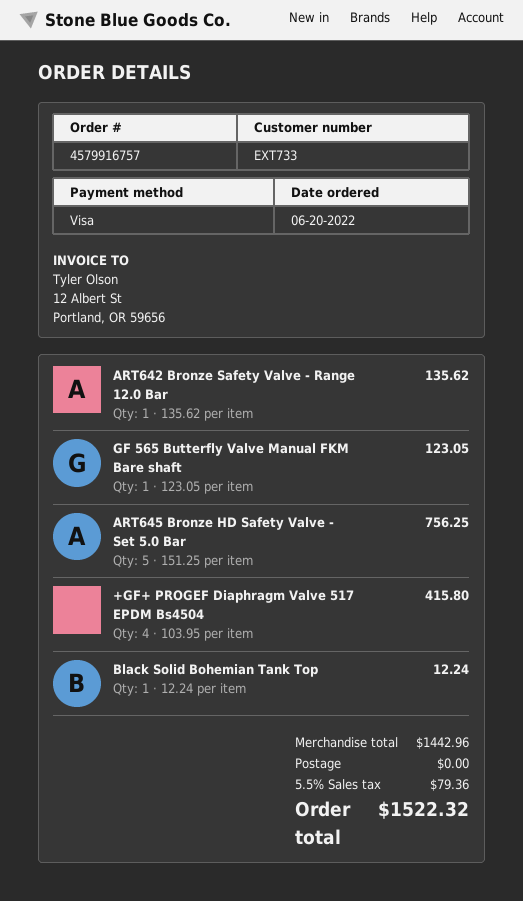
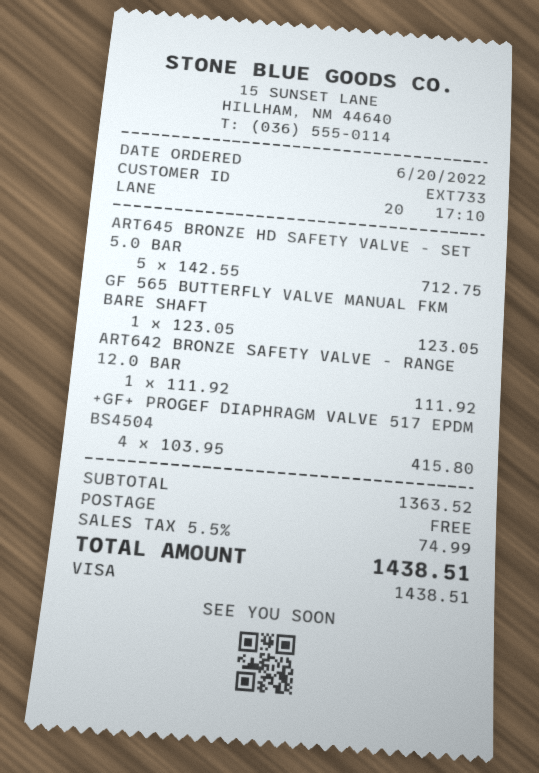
ART642 Bronze Safety Valve - Range 12.0 Bar: 1 x 135.62 = 135.62 -> 1 x 111.92 = 111.92
ART645 Bronze HD Safety Valve - Set 5.0 Bar: 5 x 151.25 = 756.25 -> 5 x 142.55 = 712.75
Black Solid Bohemian Tank Top: 1 x 12.24 = 12.24 -> none
subtotal: 1442.96 -> 1363.52
tax: 5.5% = 79.36 -> 5.5% = 74.99
total: 1522.32 -> 1438.51

